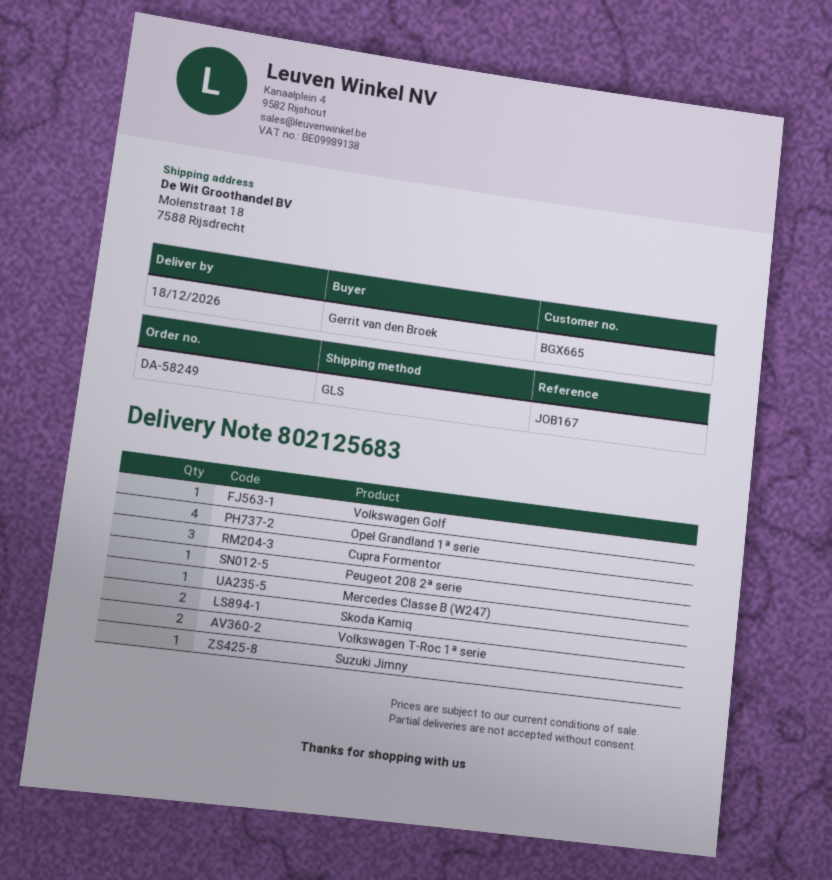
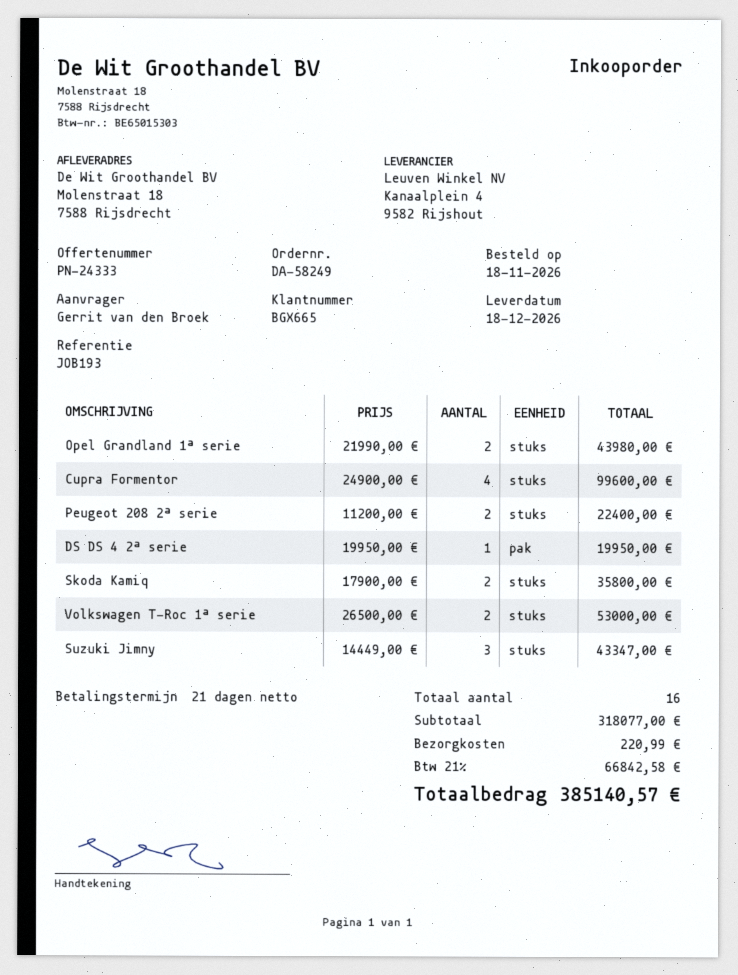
reference: JOB167 -> JOB193
Volkswagen Golf: 1 -> none
Opel Grandland 1ª serie: 4 -> 2
Cupra Formentor: 3 -> 4
Peugeot 208 2ª serie: 1 -> 2
Mercedes Classe B (W247): 1 -> none
Suzuki Jimny: 1 -> 3
DS DS 4 2ª serie: none -> 1

